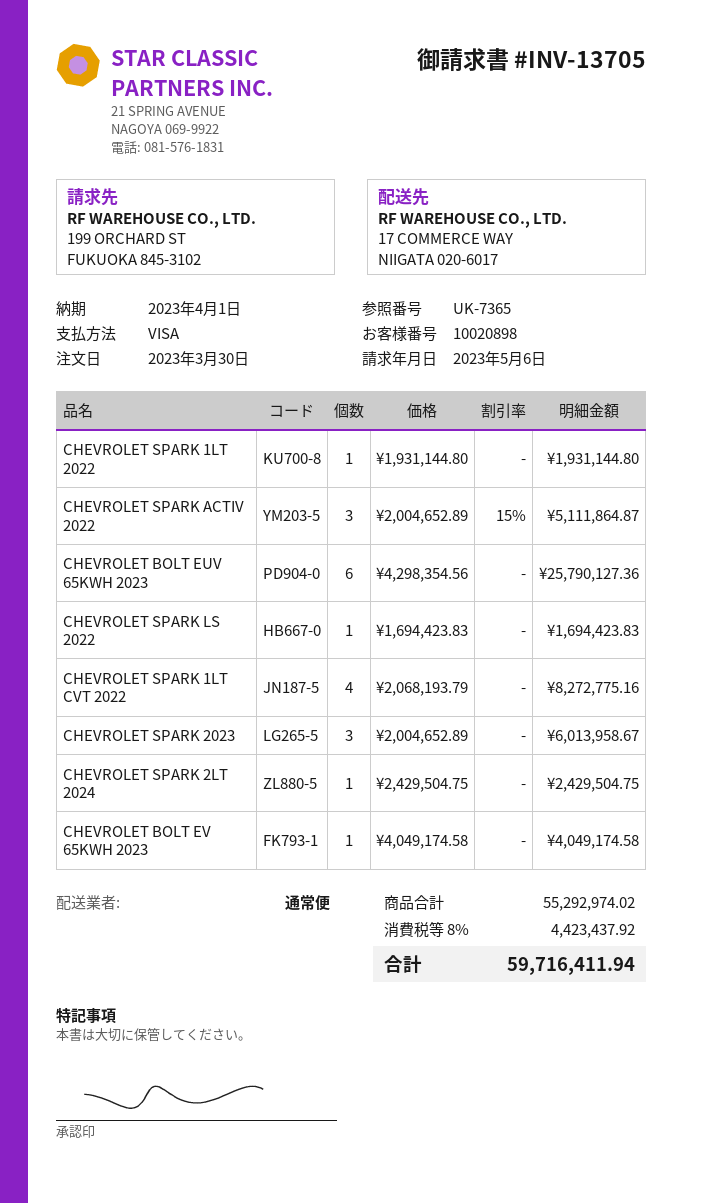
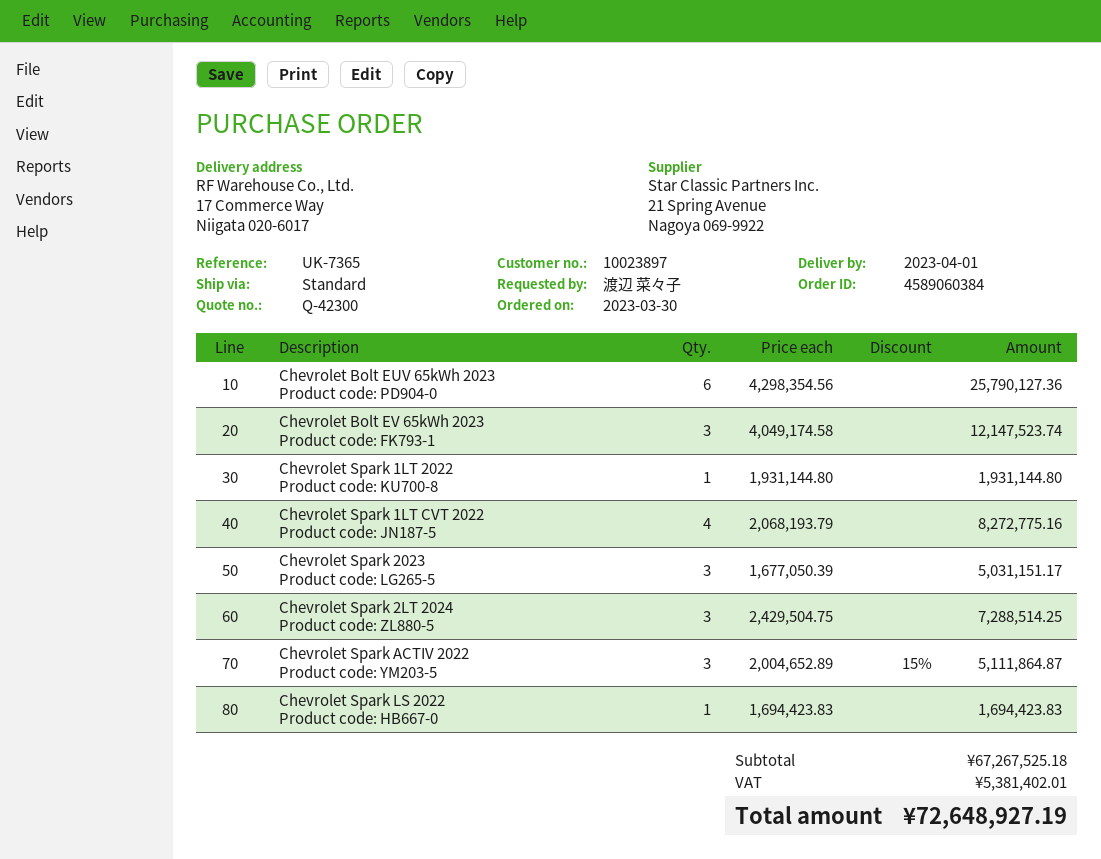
customer number: 10020898 -> 10023897
CHEVROLET SPARK 2023: 3 x 2004652.89 = 6013958.67 -> 3 x 1677050.39 = 5031151.17
CHEVROLET SPARK 2LT 2024: 1 x 2429504.75 = 2429504.75 -> 3 x 2429504.75 = 7288514.25
CHEVROLET BOLT EV 65KWH 2023: 1 x 4049174.58 = 4049174.58 -> 3 x 4049174.58 = 12147523.74
subtotal: 55292974.02 -> 67267525.18
tax: 4423437.92 -> 5381402.01
total: 59716411.94 -> 72648927.19

